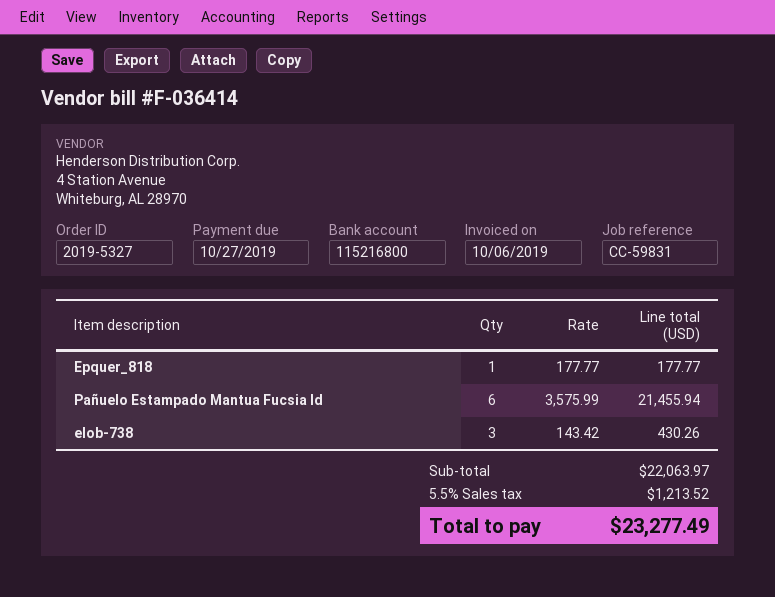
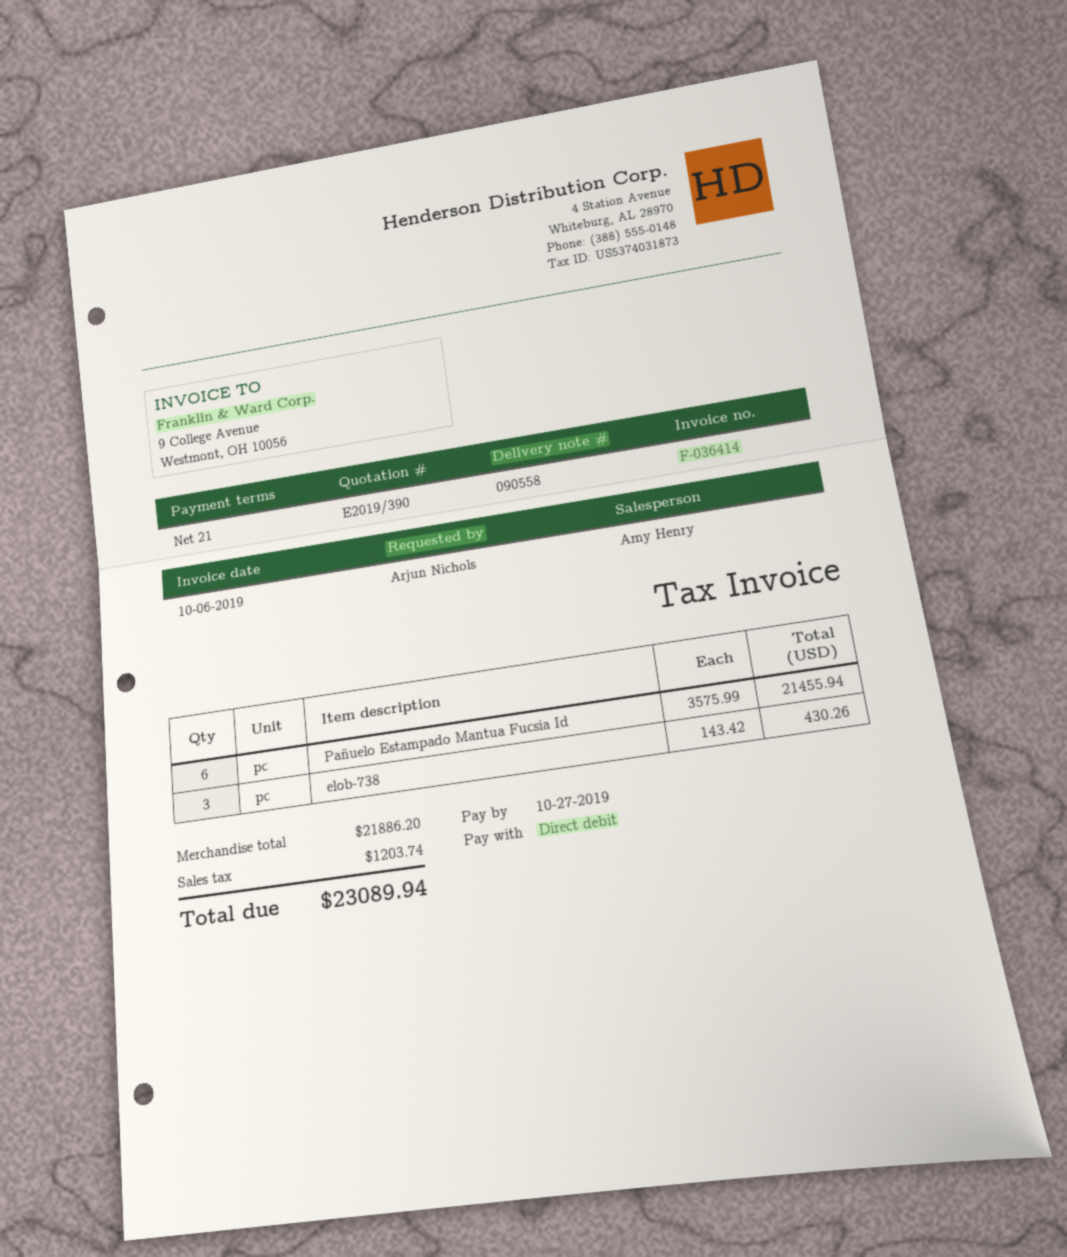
Epquer_818: 1 x 177.77 = 177.77 -> none
subtotal: 22063.97 -> 21886.20
tax: 1213.52 -> 1203.74
total: 23277.49 -> 23089.94

